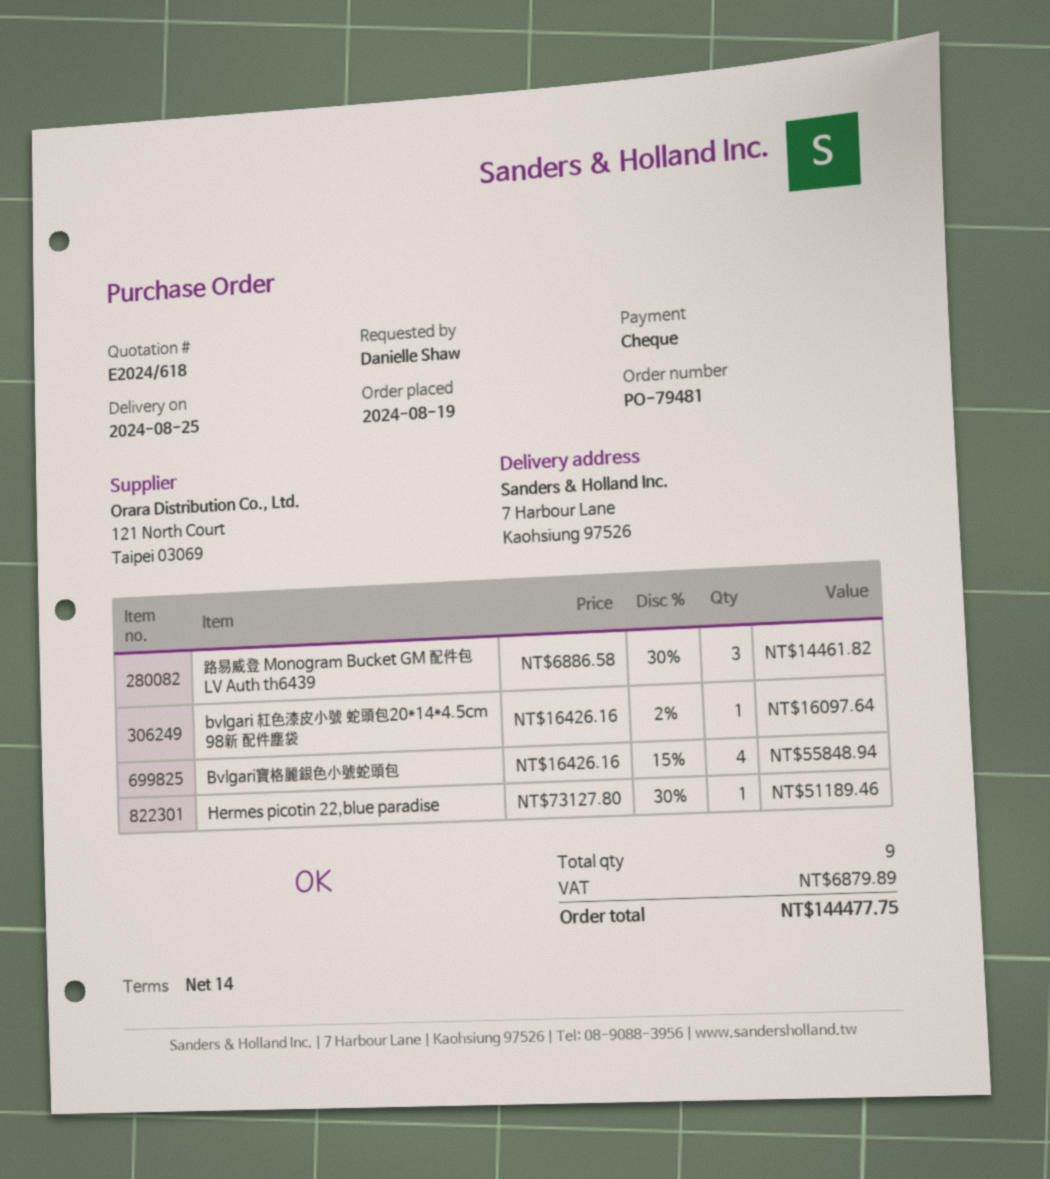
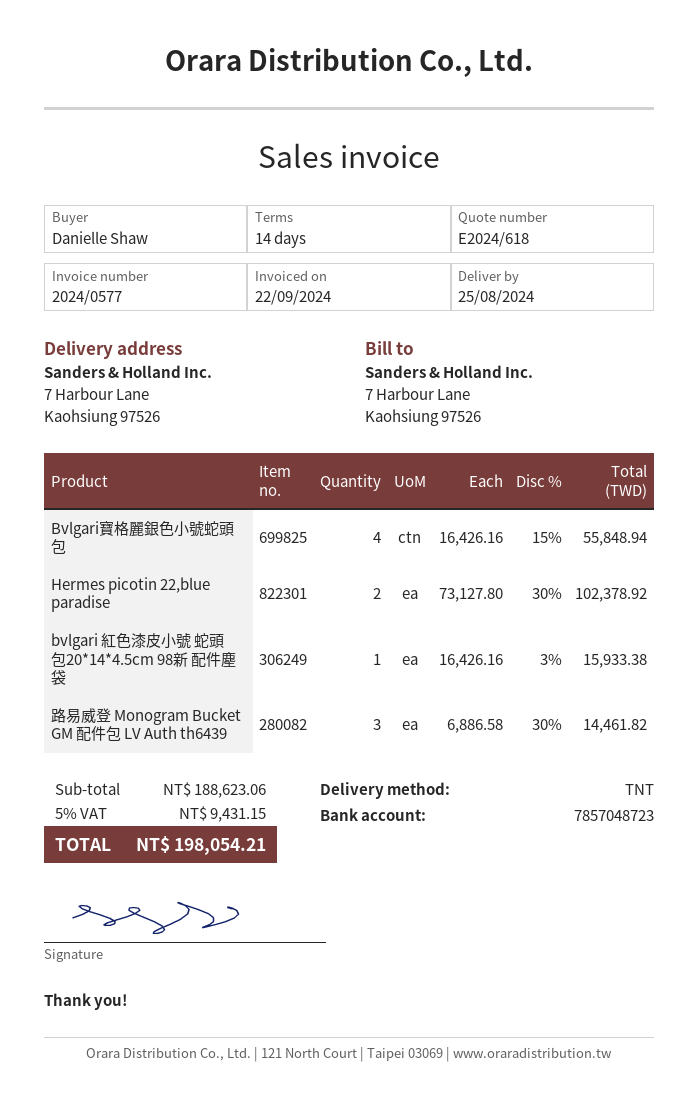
bvlgari 紅色漆皮小號 蛇頭包20*14*4.5cm 98新 配件塵袋: 1 x 16426.16 - 2% = 16097.64 -> 1 x 16426.16 - 3% = 15933.38
Hermes picotin 22,blue paradise: 1 x 73127.80 - 30% = 51189.46 -> 2 x 73127.80 - 30% = 102378.92
tax: 6879.89 -> 9431.15
total: 144477.75 -> 198054.21

